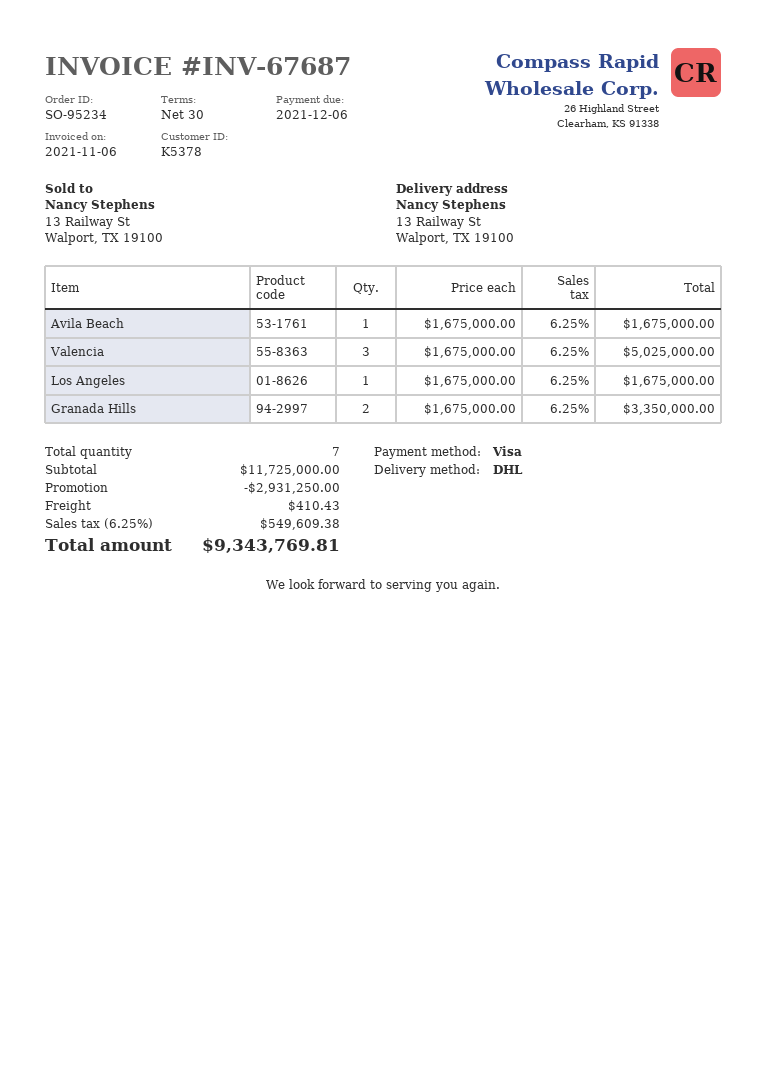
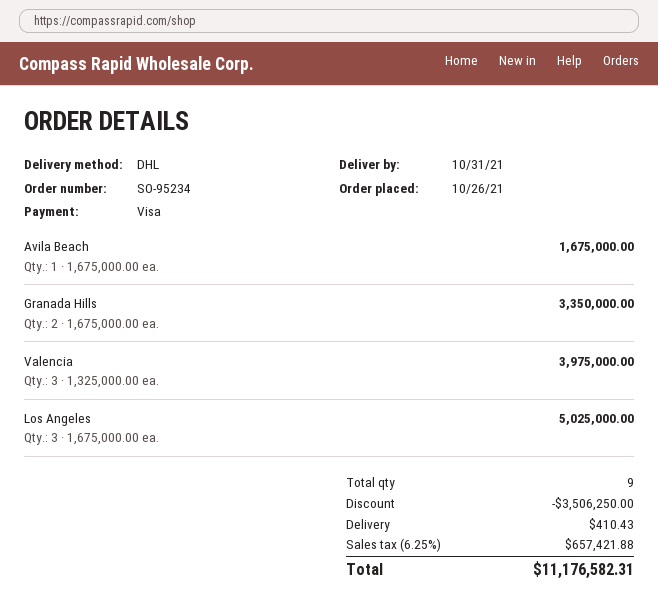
Valencia: 3 x 1675000.00 = 5025000.00 -> 3 x 1325000.00 = 3975000.00
Los Angeles: 1 x 1675000.00 = 1675000.00 -> 3 x 1675000.00 = 5025000.00
total quantity: 7 -> 9
discount: 2931250.00 -> 3506250.00
tax: 6.25% = 549609.38 -> 6.25% = 657421.88
total: 9343769.81 -> 11176582.31

